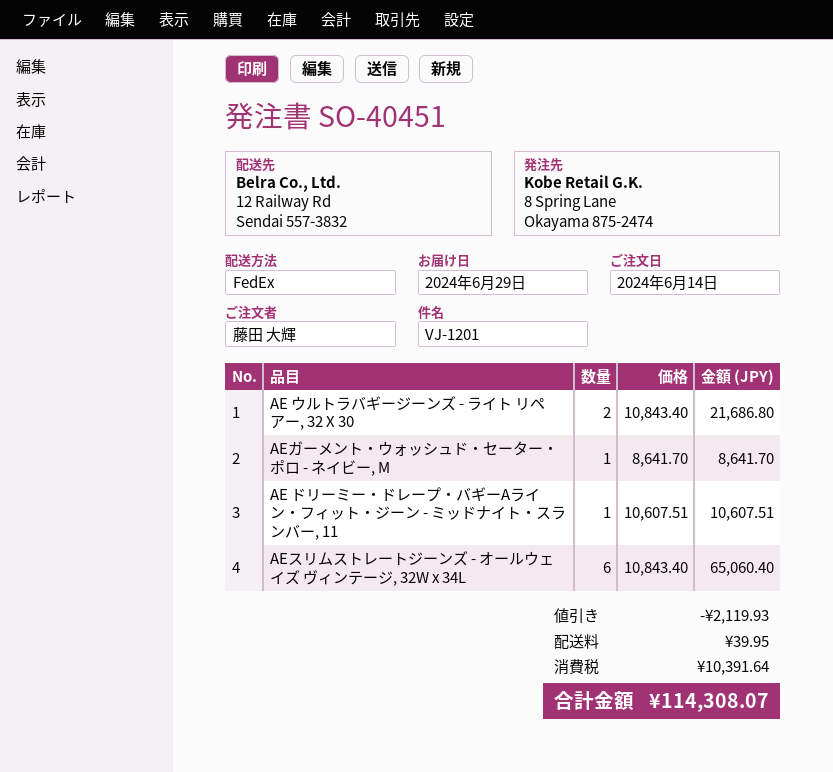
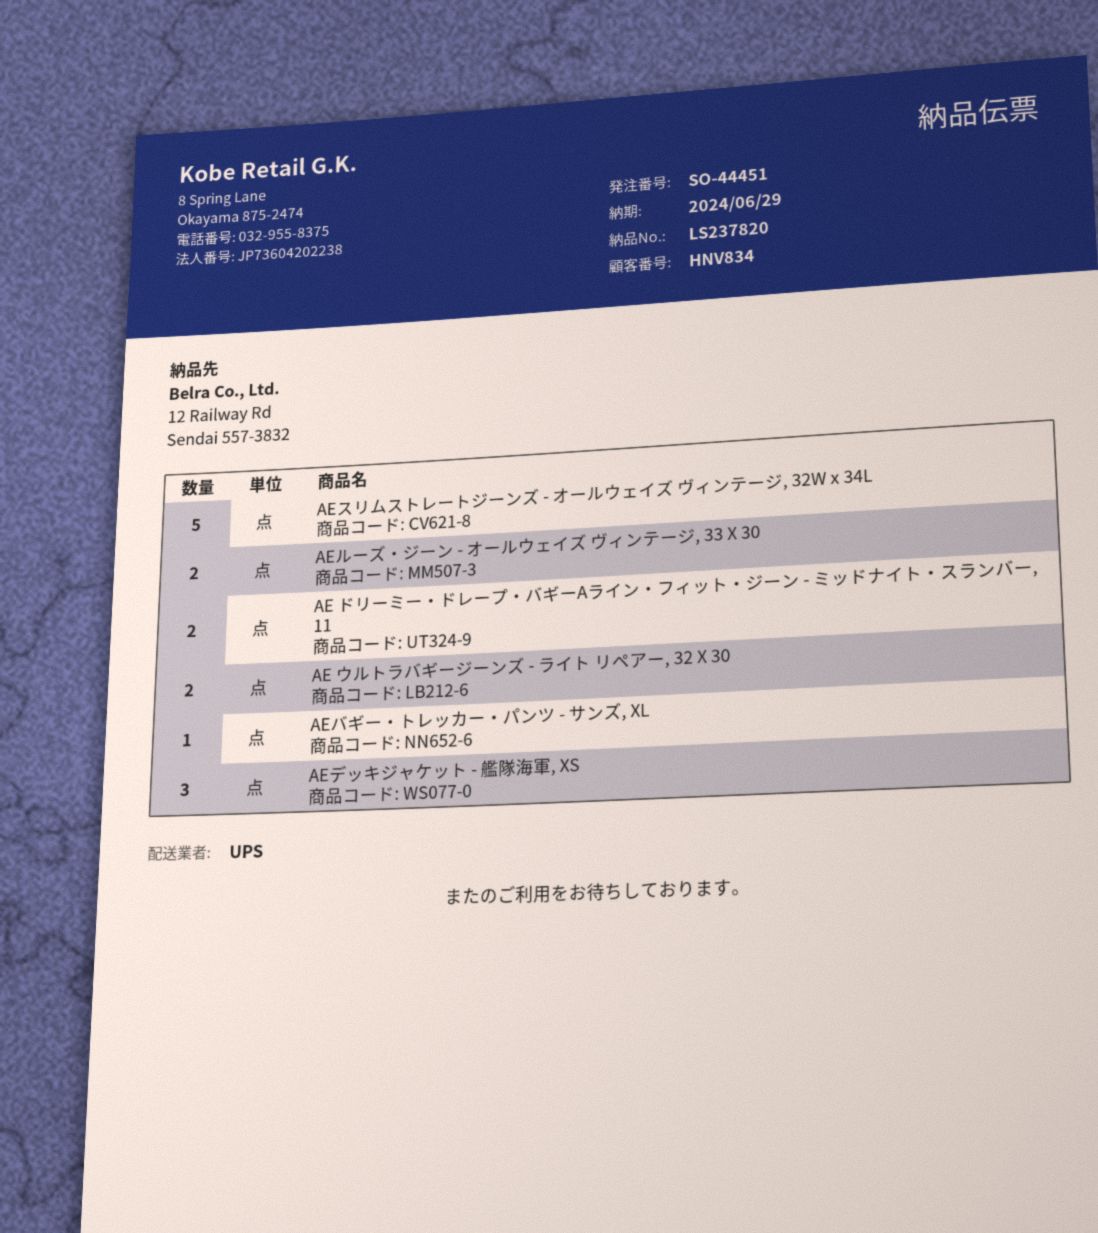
order number: SO-40451 -> SO-44451
shipping method: FedEx -> UPS
AEガーメント・ウォッシュド・セーター・ポロ - ネイビー, M: 1 -> none
AE ドリーミー・ドレープ・バギーAライン・フィット・ジーン - ミッドナイト・スランバー, 11: 1 -> 2
AEスリムストレートジーンズ - オールウェイズ ヴィンテージ, 32W x 34L: 6 -> 5
AEルーズ・ジーン - オールウェイズ ヴィンテージ, 33 X 30: none -> 2
AEバギー・トレッカー・パンツ - サンズ, XL: none -> 1
AEデッキジャケット - 艦隊海軍, XS: none -> 3

